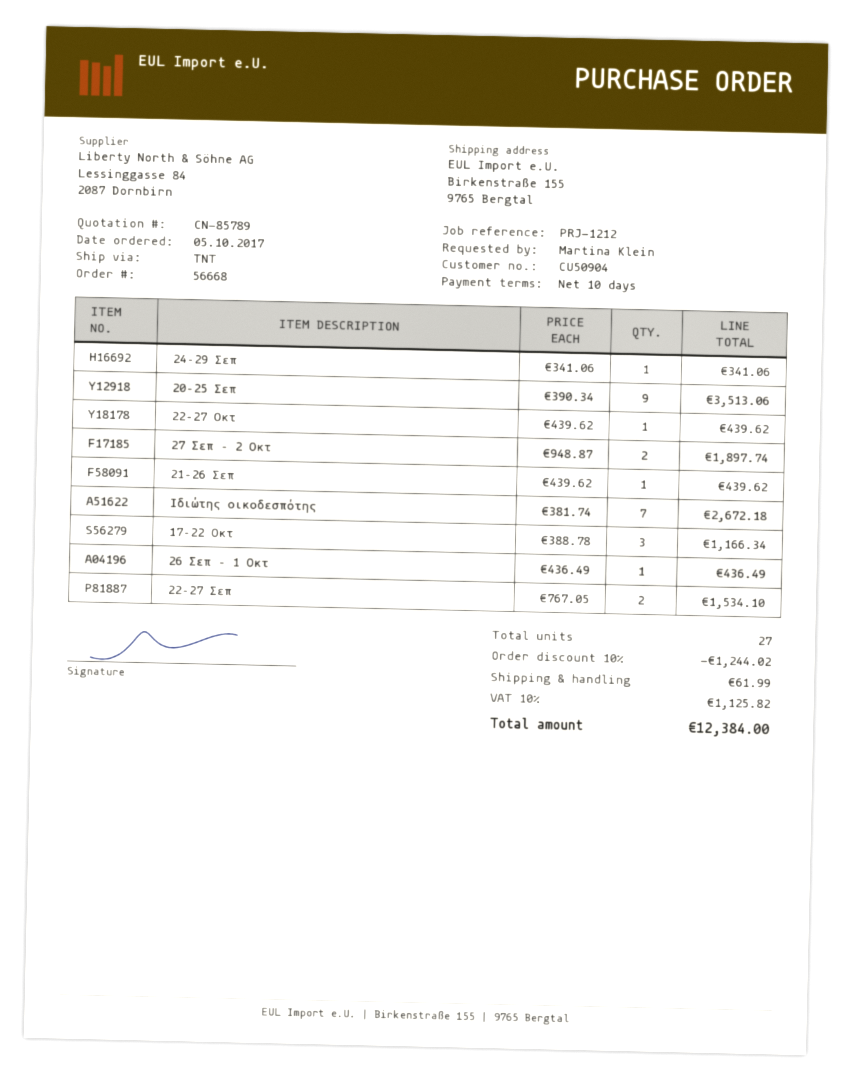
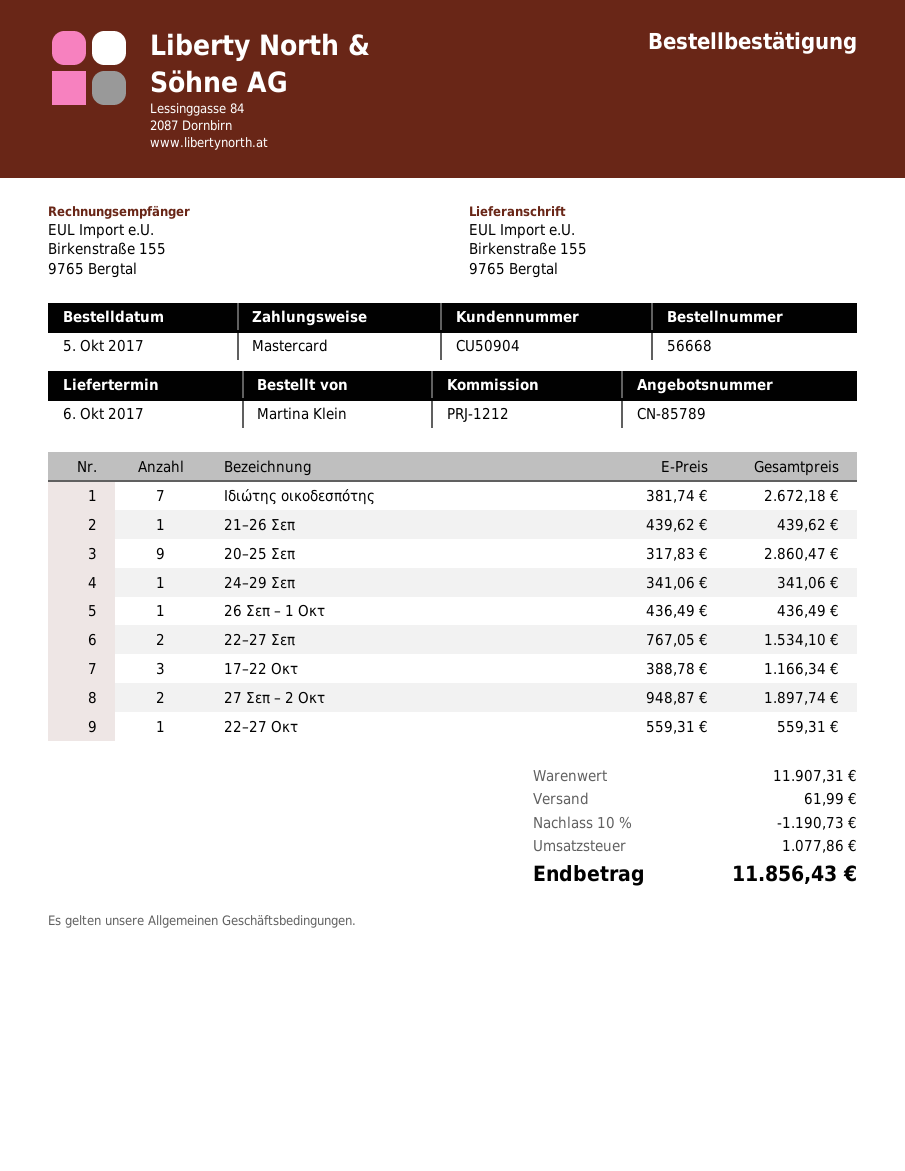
20–25 Σεπ: 9 x 390.34 = 3513.06 -> 9 x 317.83 = 2860.47
22–27 Οκτ: 1 x 439.62 = 439.62 -> 1 x 559.31 = 559.31
discount: 10% = 1244.02 -> 10% = 1190.73
tax: 1125.82 -> 1077.86
total: 12384.00 -> 11856.43

